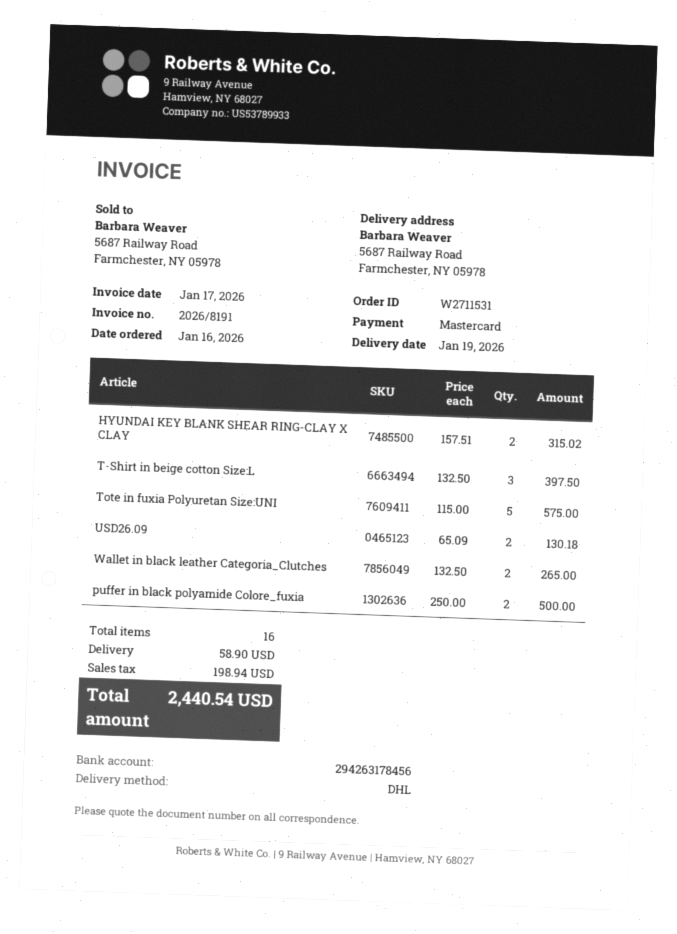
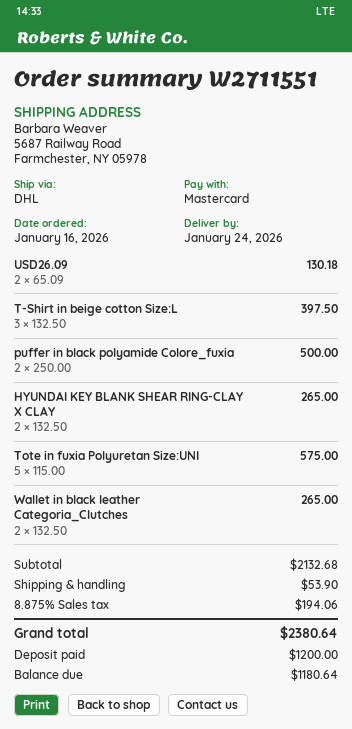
order number: W2711531 -> W2711551
delivery date: 2026-01-19 -> 2026-01-24
HYUNDAI KEY BLANK SHEAR RING-CLAY X CLAY: 2 x 157.51 = 315.02 -> 2 x 132.50 = 265.00
shipping: 58.90 -> 53.90
tax: 198.94 -> 194.06
total: 2440.54 -> 2380.64

